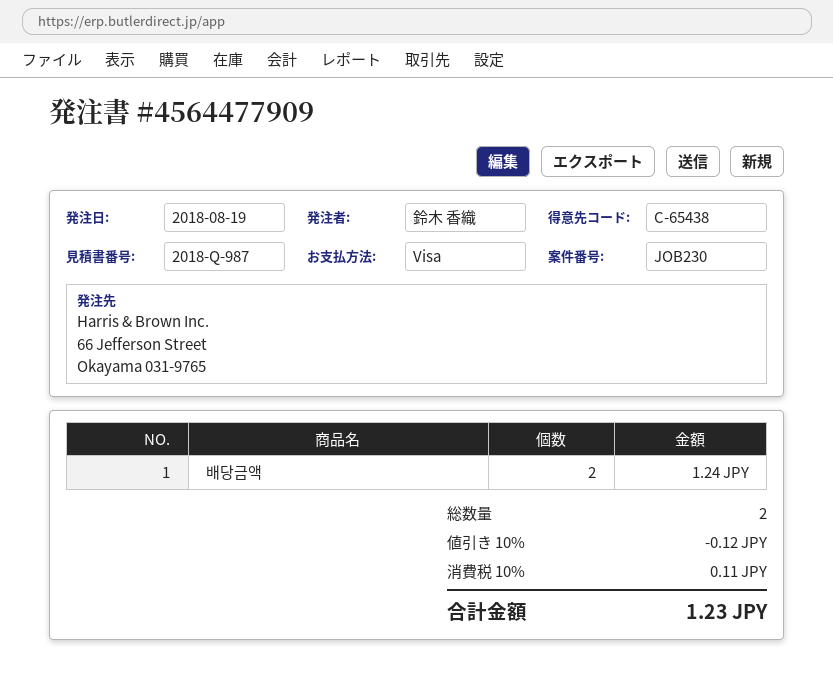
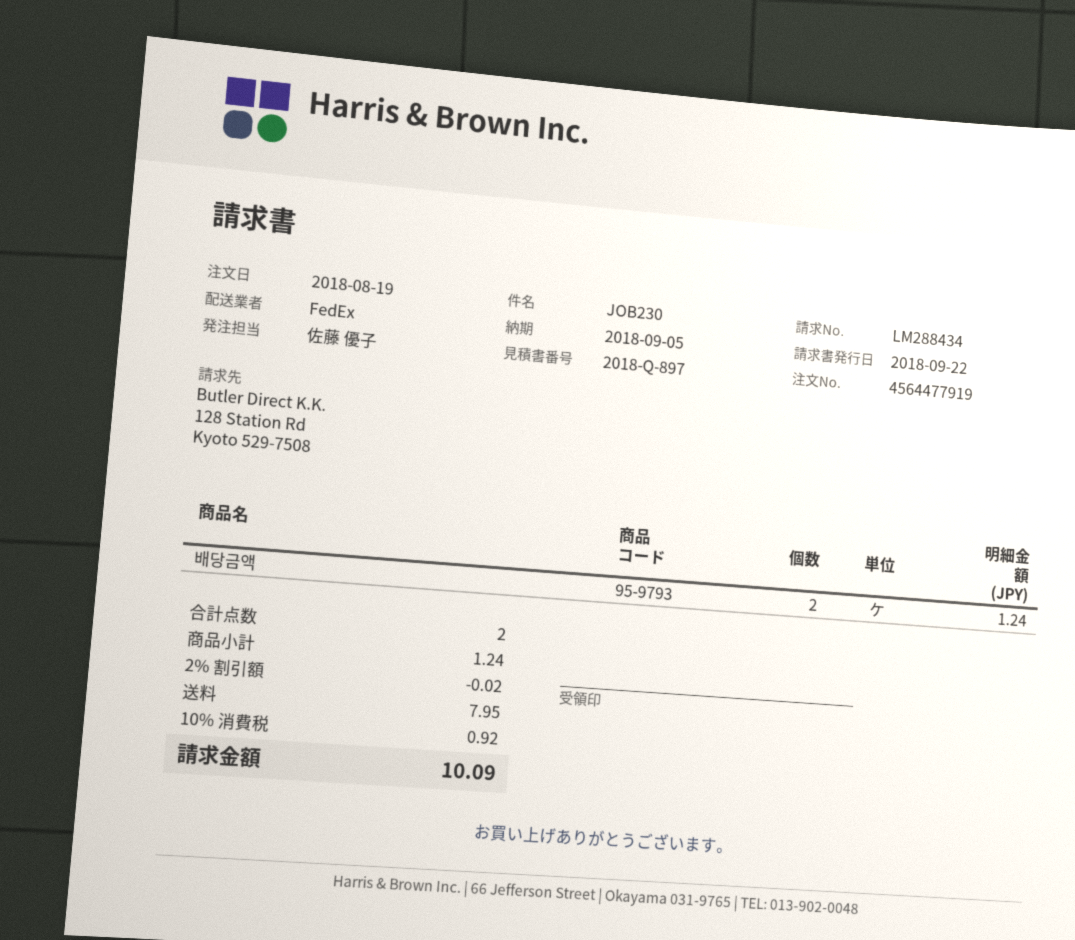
quote number: 2018-Q-987 -> 2018-Q-897
order number: 4564477909 -> 4564477919
ordered by: 鈴木 香織 -> 佐藤 優子
discount: 10% = 0.12 -> 2% = 0.02
shipping: none -> 7.95
tax: 10% = 0.11 -> 10% = 0.92
total: 1.23 -> 10.09

